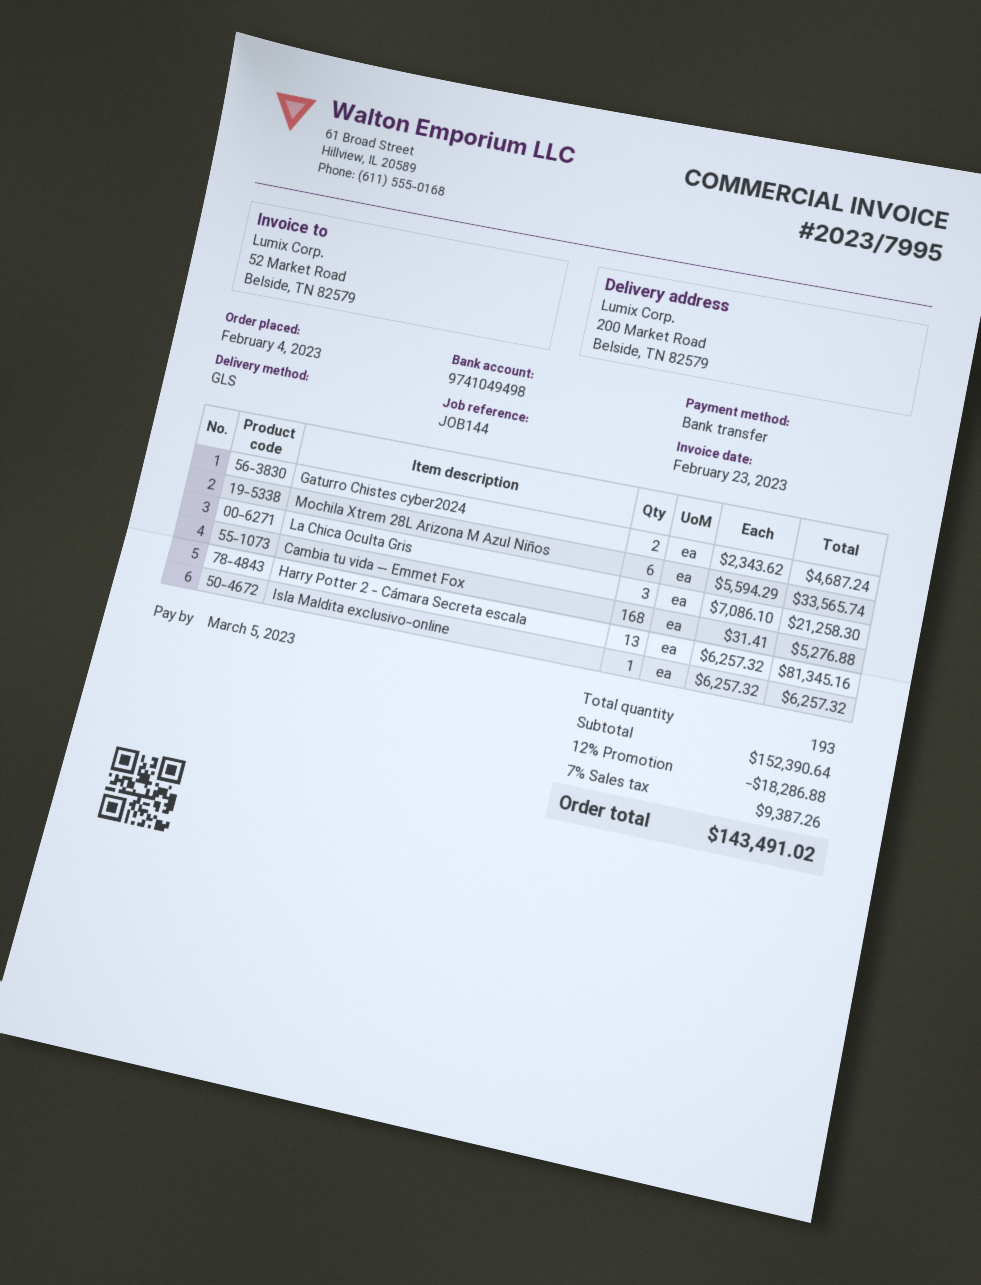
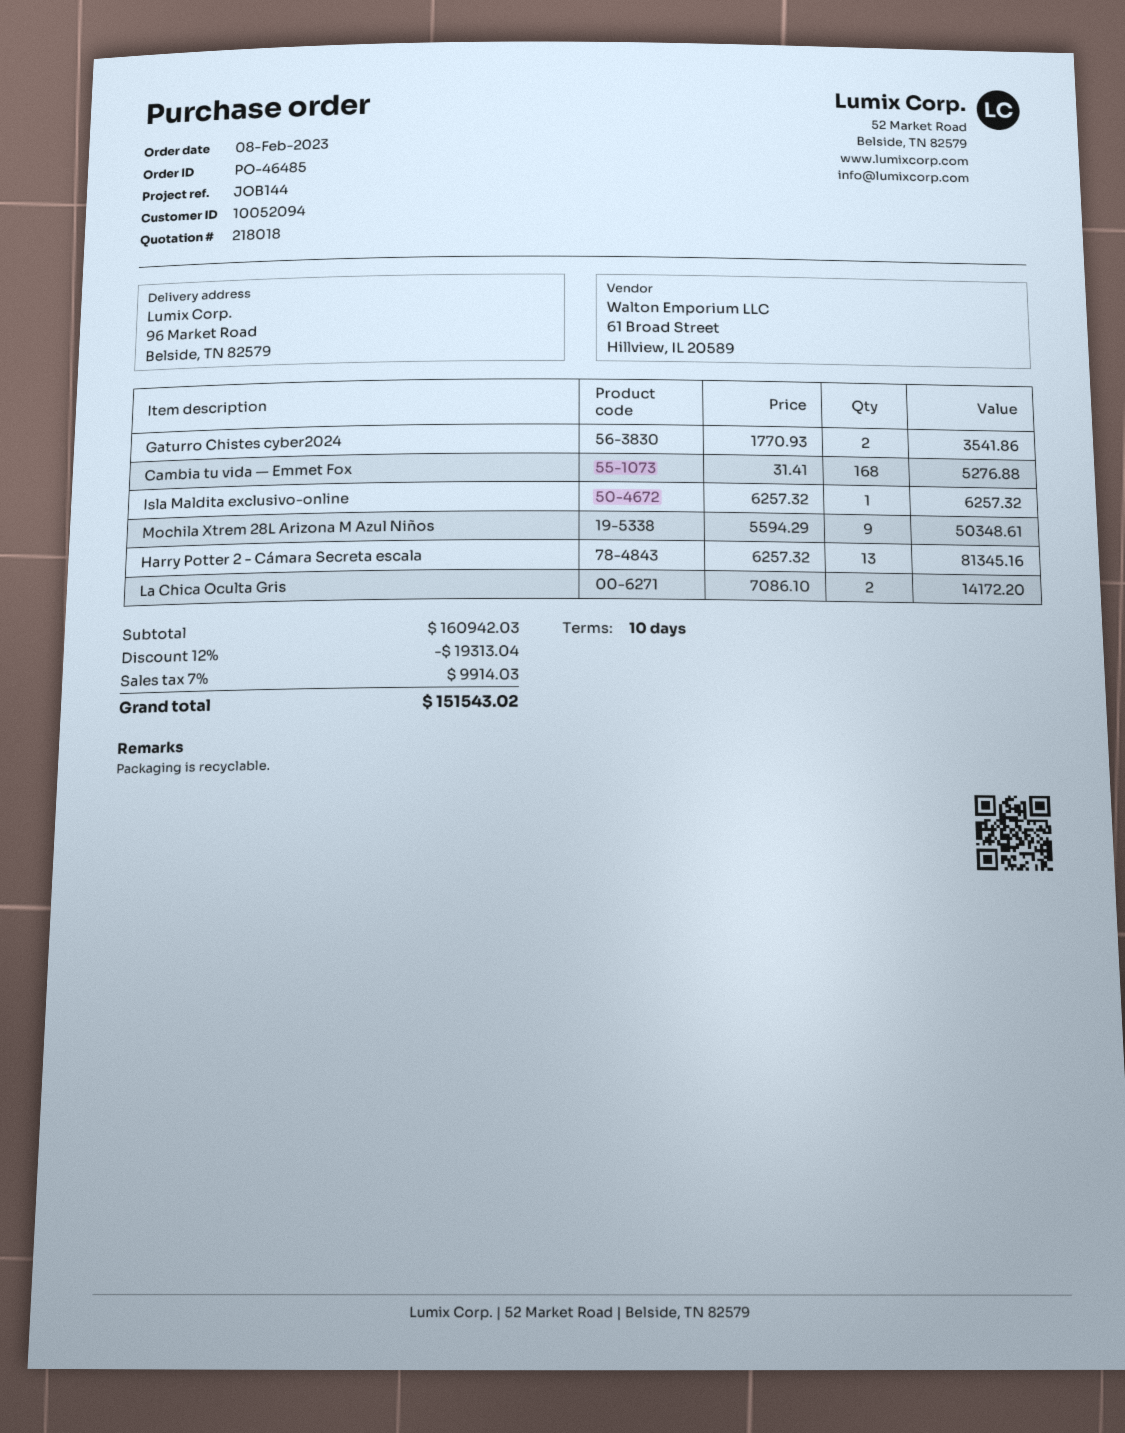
order date: 2023-02-04 -> 2023-02-08
ship to: 200 Market Road, Belside, TN 82579 -> 96 Market Road, Belside, TN 82579
Gaturro Chistes cyber2024: 2 x 2343.62 = 4687.24 -> 2 x 1770.93 = 3541.86
Mochila Xtrem 28L Arizona M Azul Niños: 6 x 5594.29 = 33565.74 -> 9 x 5594.29 = 50348.61
La Chica Oculta Gris: 3 x 7086.10 = 21258.30 -> 2 x 7086.10 = 14172.20
subtotal: 152390.64 -> 160942.03
discount: 12% = 18286.88 -> 12% = 19313.04
tax: 7% = 9387.26 -> 7% = 9914.03
total: 143491.02 -> 151543.02

